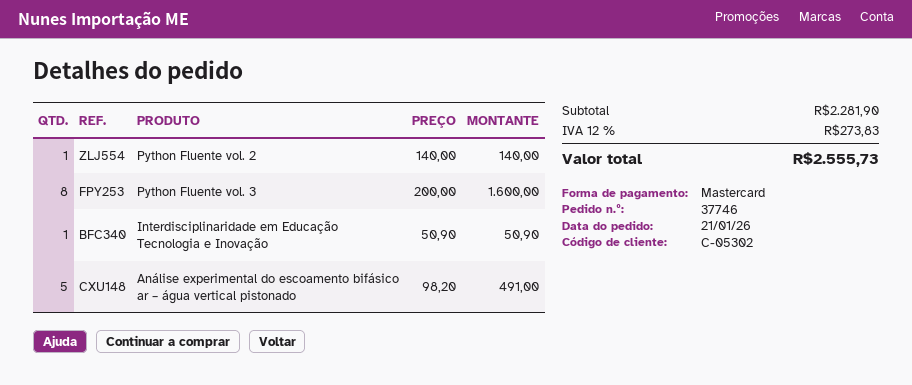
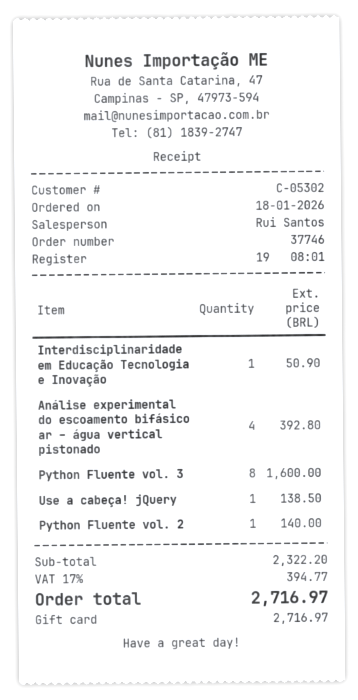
order date: 2026-01-21 -> 2026-01-18
payment method: Mastercard -> gift card
Análise experimental do escoamento bifásico ar – água vertical pistonado: 5 for 491.00 -> 4 for 392.80
Use a cabeça! jQuery: none -> 1 for 138.50
subtotal: 2281.90 -> 2322.20
tax: 12% = 273.83 -> 17% = 394.77
total: 2555.73 -> 2716.97

